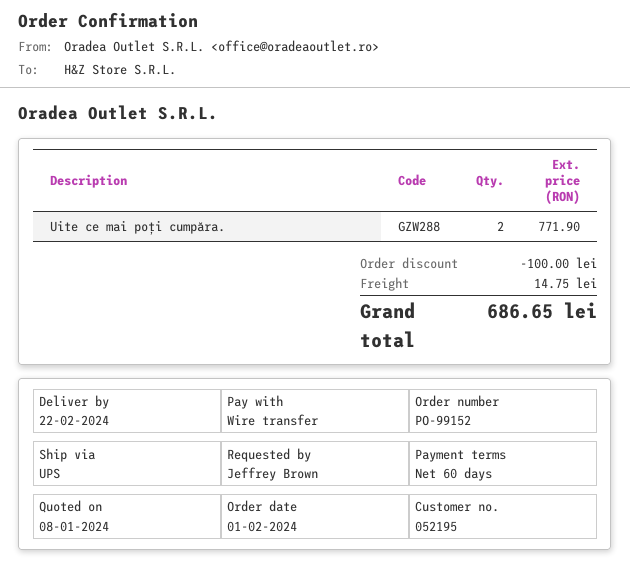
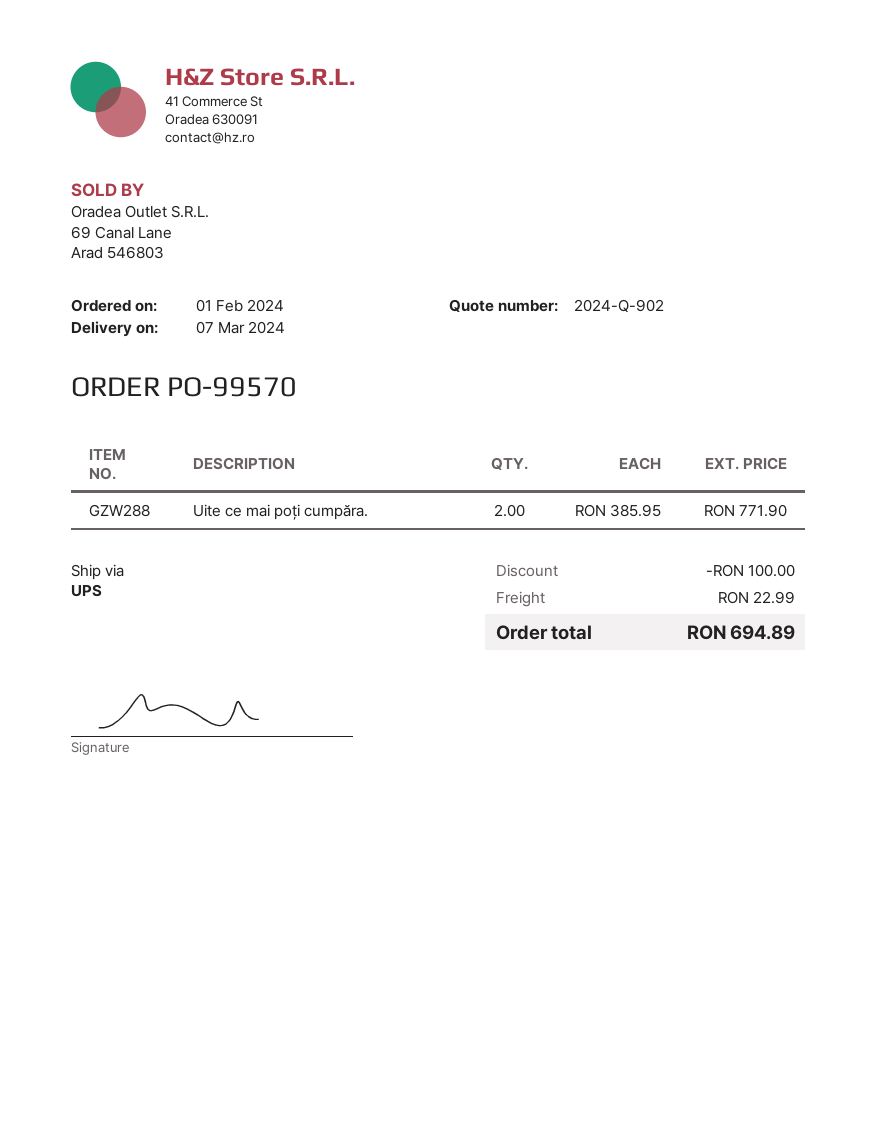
order number: PO-99152 -> PO-99570
delivery date: 2024-02-22 -> 2024-03-07
shipping: 14.75 -> 22.99
total: 686.65 -> 694.89

